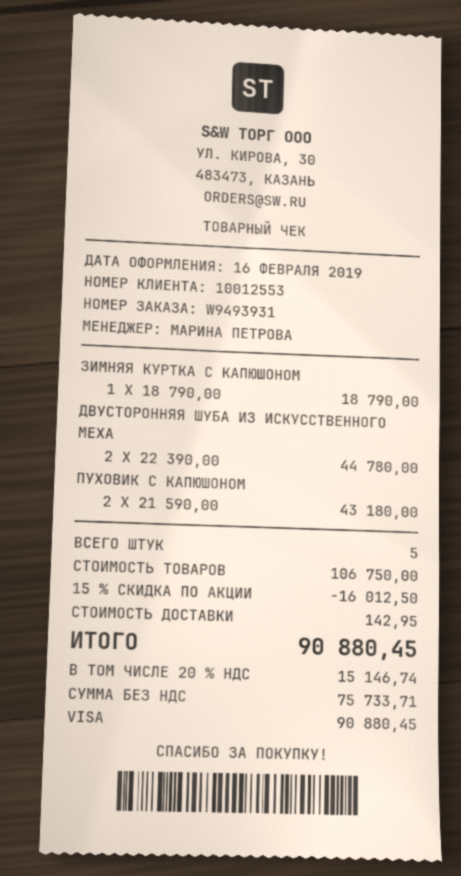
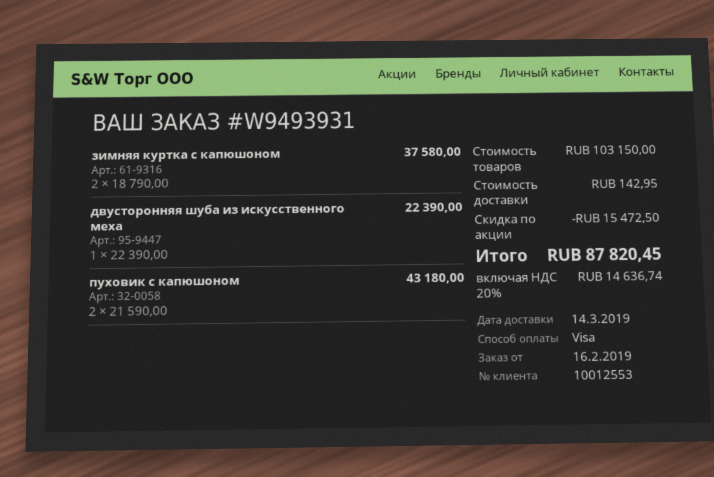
ЗИМНЯЯ КУРТКА С КАПЮШОНОМ: 1 x 18790.00 = 18790.00 -> 2 x 18790.00 = 37580.00
ДВУСТОРОННЯЯ ШУБА ИЗ ИСКУССТВЕННОГО МЕХА: 2 x 22390.00 = 44780.00 -> 1 x 22390.00 = 22390.00
subtotal: 106750.00 -> 103150.00
discount: 16012.50 -> 15472.50
tax: 20% = 15146.74 -> 20% = 14636.74
total: 90880.45 -> 87820.45

